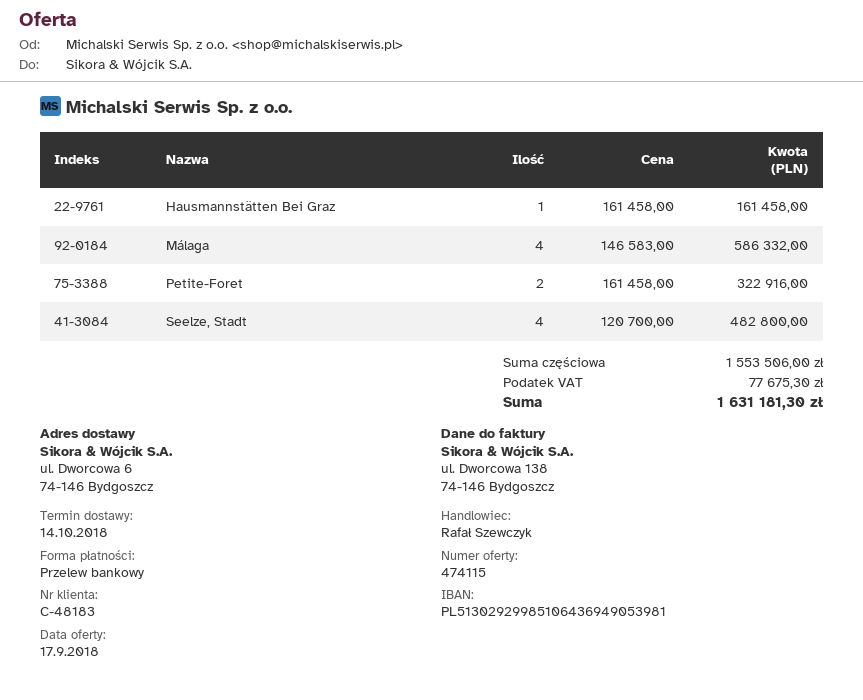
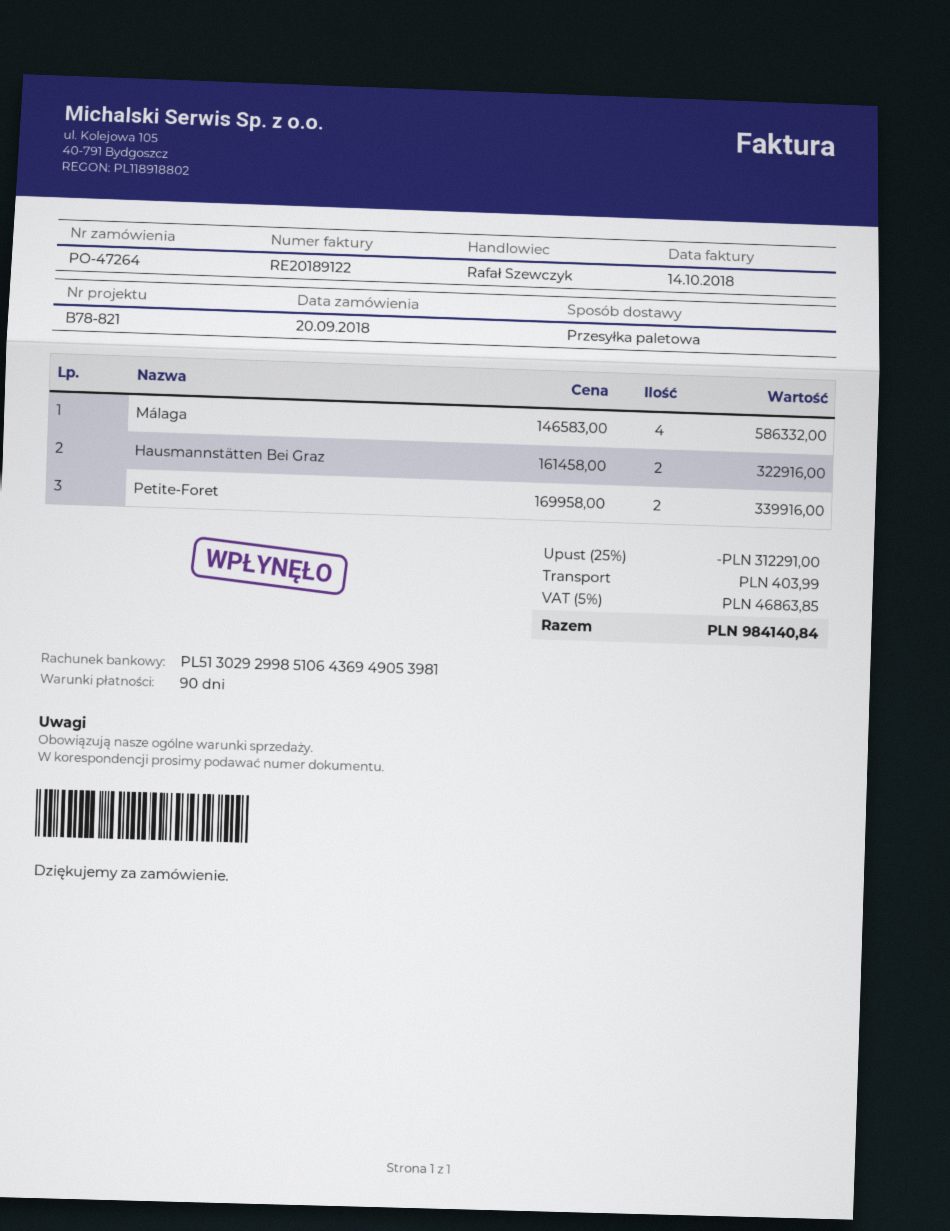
Hausmannstätten Bei Graz: 1 x 161458.00 = 161458.00 -> 2 x 161458.00 = 322916.00
Petite-Foret: 2 x 161458.00 = 322916.00 -> 2 x 169958.00 = 339916.00
Seelze, Stadt: 4 x 120700.00 = 482800.00 -> none
discount: none -> 25% = 312291.00
shipping: none -> 403.99
tax: 77675.30 -> 46863.85
total: 1631181.30 -> 984140.84

